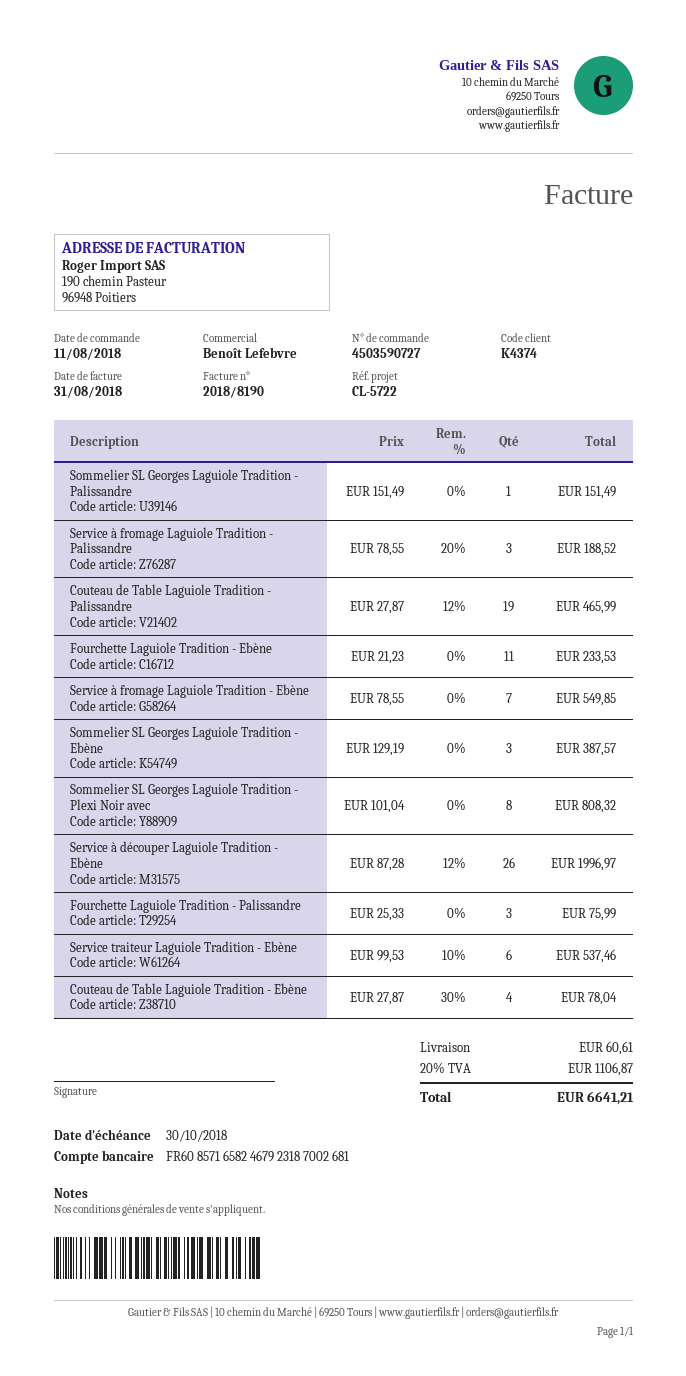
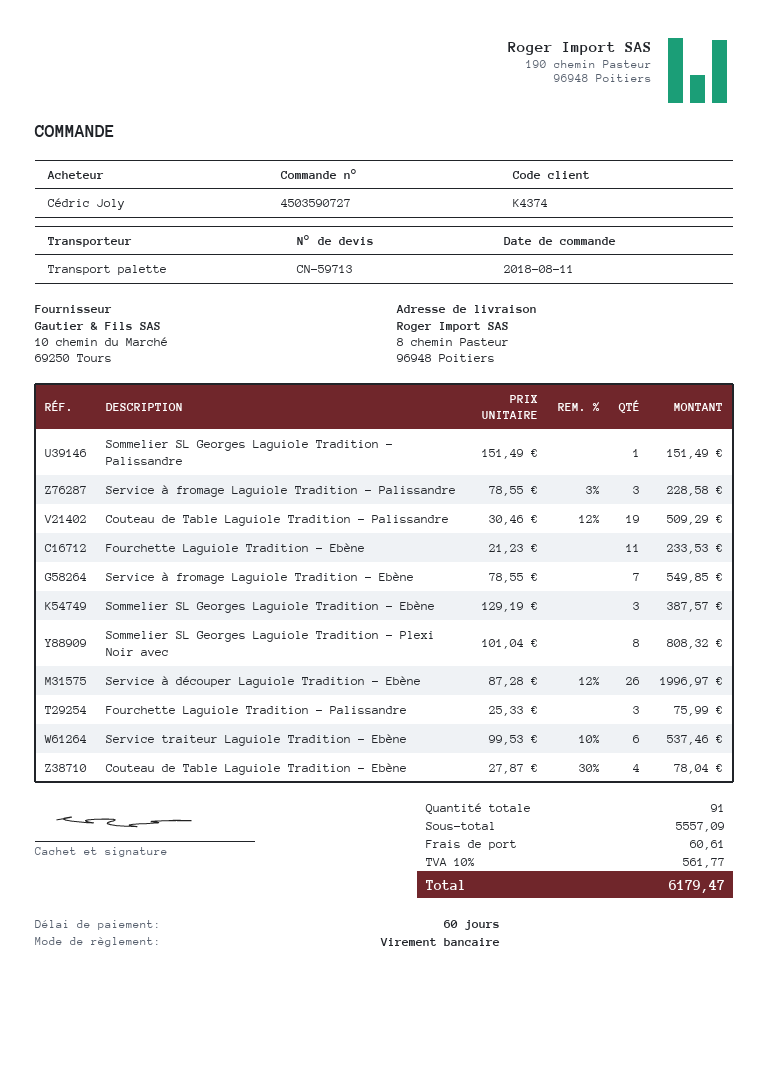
Service à fromage Laguiole Tradition - Palissandre: 3 x 78.55 - 20% = 188.52 -> 3 x 78.55 - 3% = 228.58
Couteau de Table Laguiole Tradition - Palissandre: 19 x 27.87 - 12% = 465.99 -> 19 x 30.46 - 12% = 509.29
tax: 20% = 1106.87 -> 10% = 561.77
total: 6641.21 -> 6179.47

